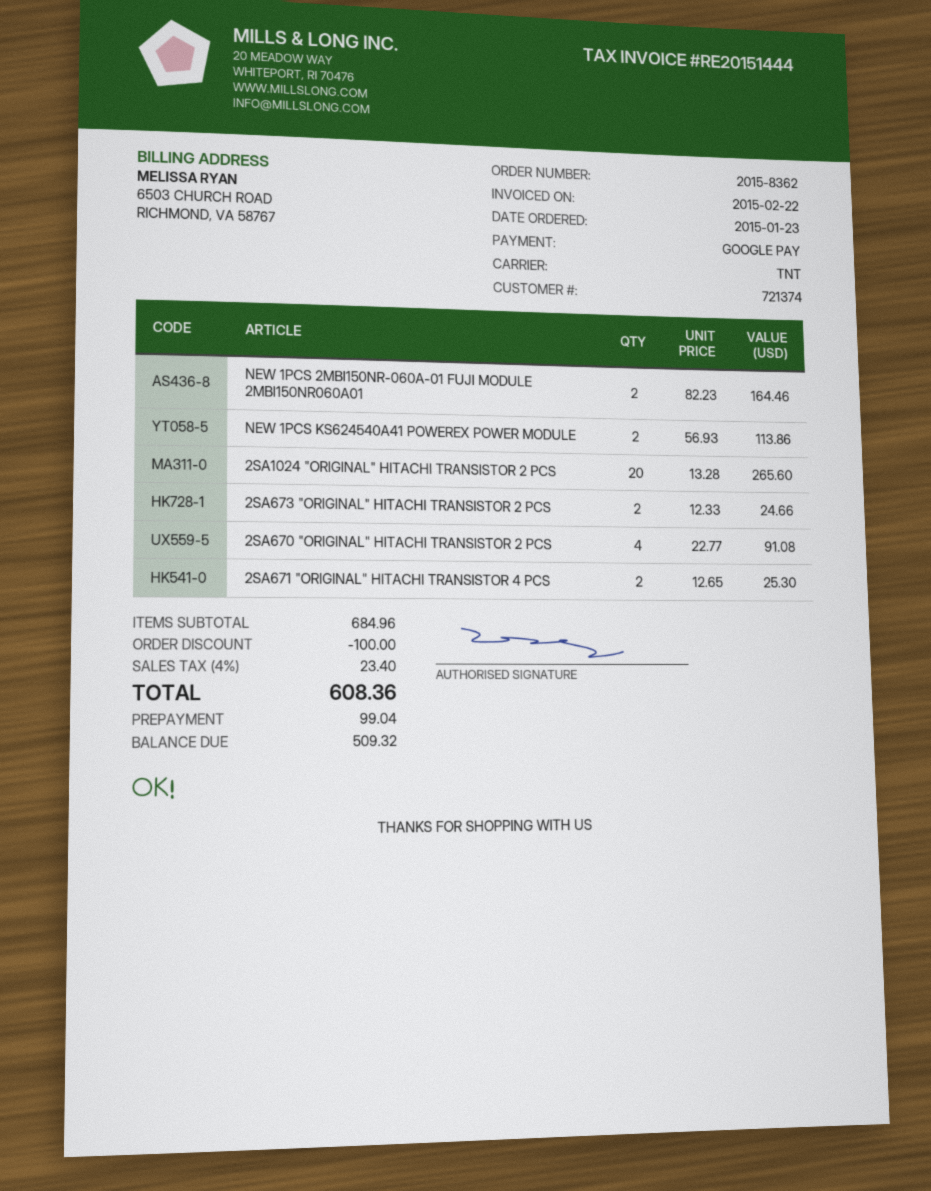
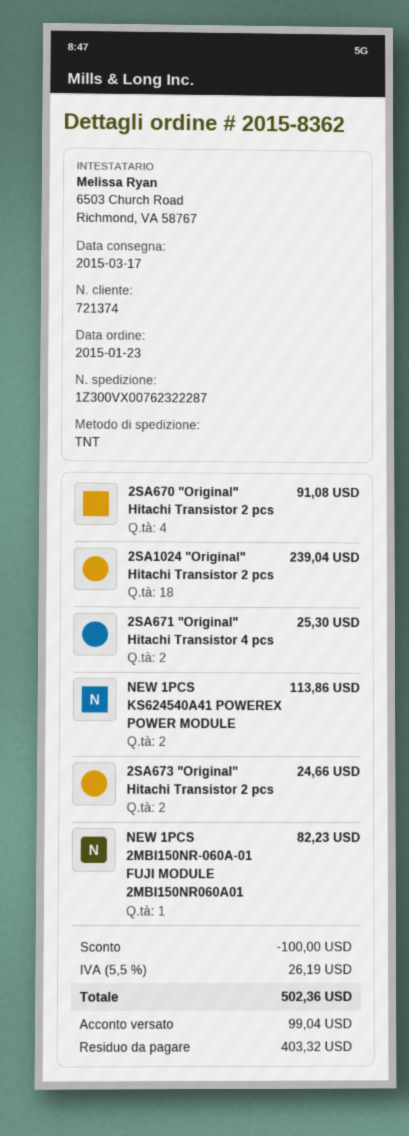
NEW 1PCS 2MBI150NR-060A-01 FUJI MODULE 2MBI150NR060A01: 2 for 164.46 -> 1 for 82.23
2SA1024 "ORIGINAL" HITACHI TRANSISTOR 2 PCS: 20 for 265.60 -> 18 for 239.04
tax: 4% = 23.40 -> 5.5% = 26.19
total: 608.36 -> 502.36
balance: 509.32 -> 403.32

